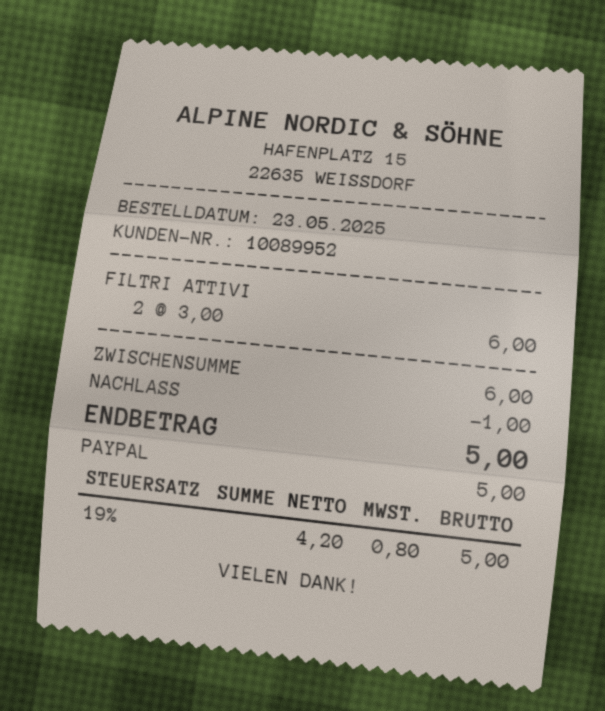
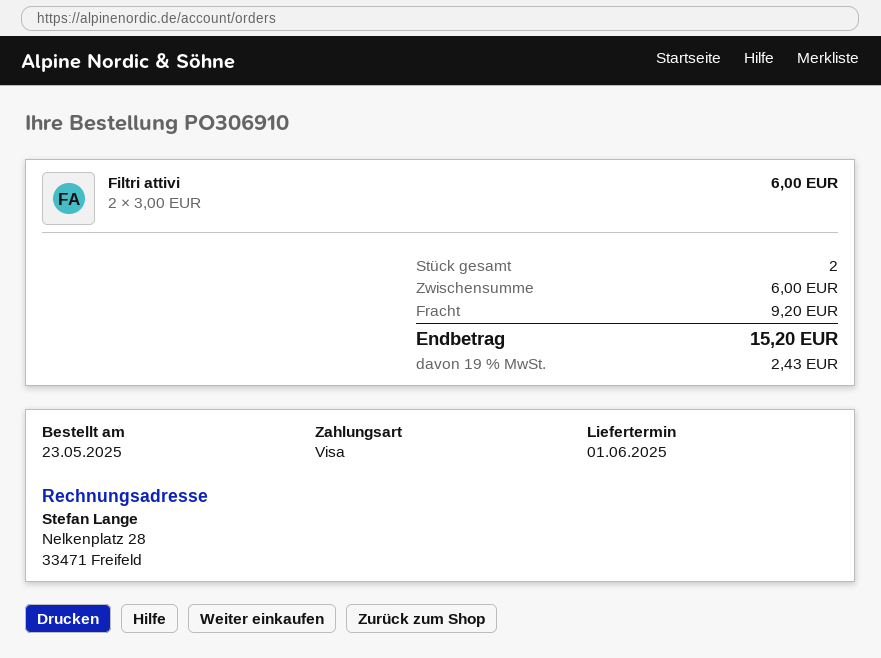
payment method: PayPal -> Visa
discount: 1.00 -> none
shipping: none -> 9.20
tax: 19% = 0.80 -> 19% = 2.43
total: 5.00 -> 15.20

